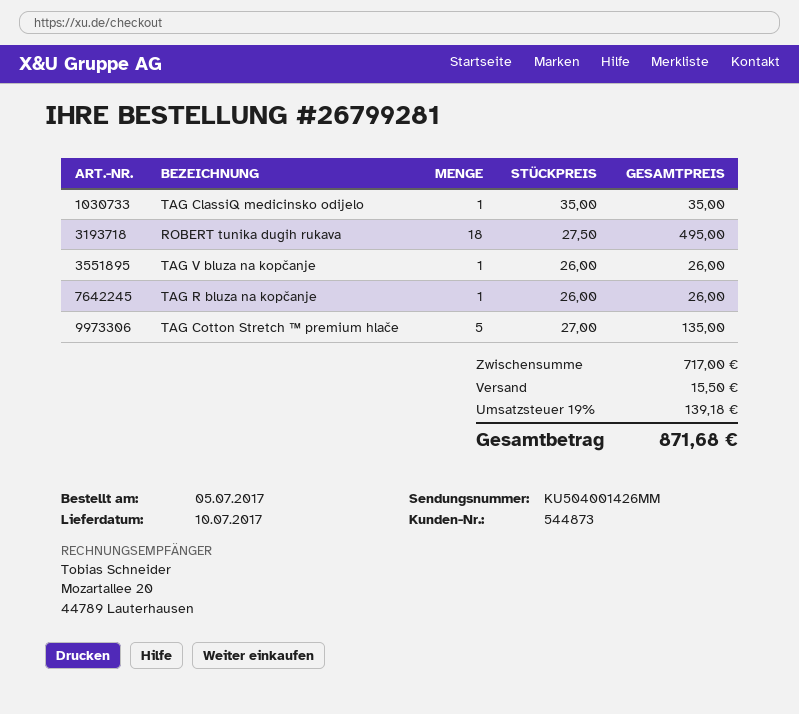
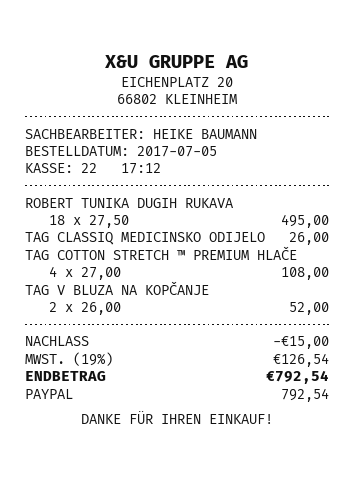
TAG ClassiQ medicinsko odijelo: 1 x 35.00 = 35.00 -> 1 x 26.00 = 26.00
TAG V bluza na kopčanje: 1 x 26.00 = 26.00 -> 2 x 26.00 = 52.00
TAG R bluza na kopčanje: 1 x 26.00 = 26.00 -> none
TAG Cotton Stretch ™ premium hlače: 5 x 27.00 = 135.00 -> 4 x 27.00 = 108.00
discount: none -> 15.00
shipping: 15.50 -> none
tax: 19% = 139.18 -> 19% = 126.54
total: 871.68 -> 792.54

